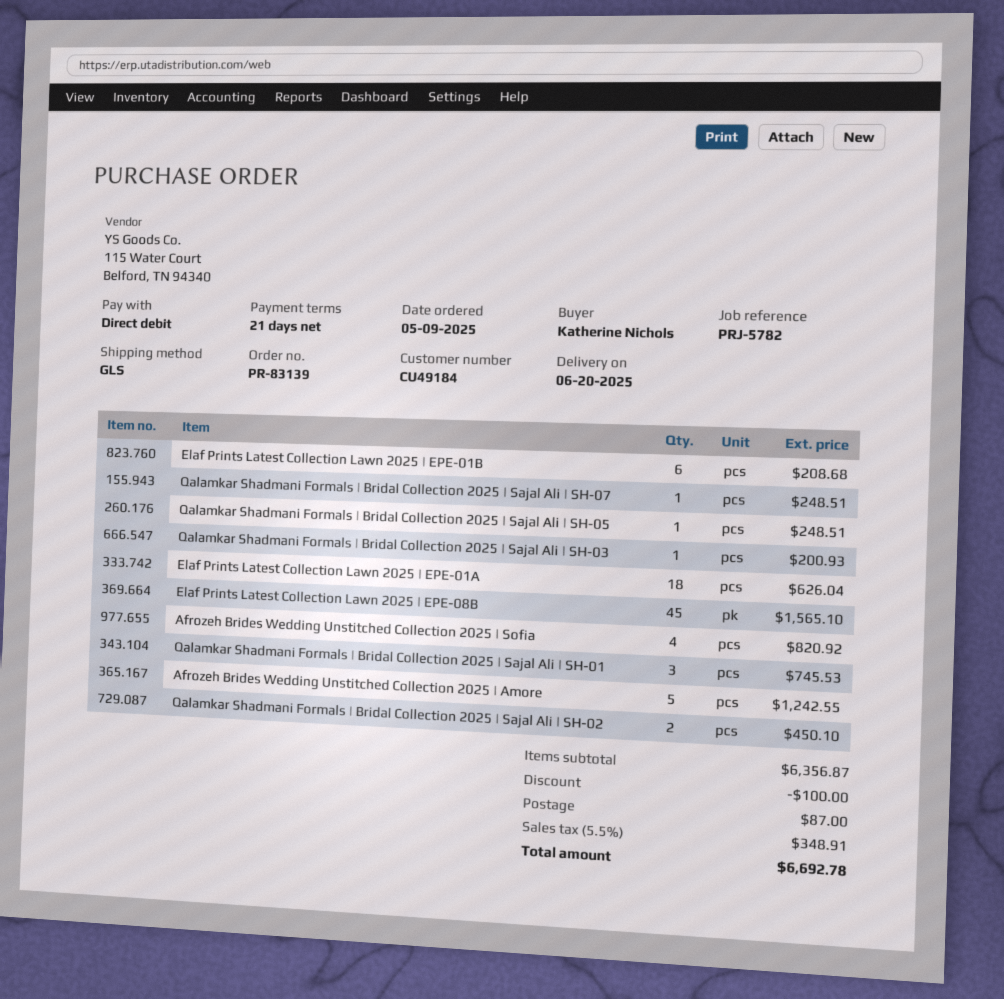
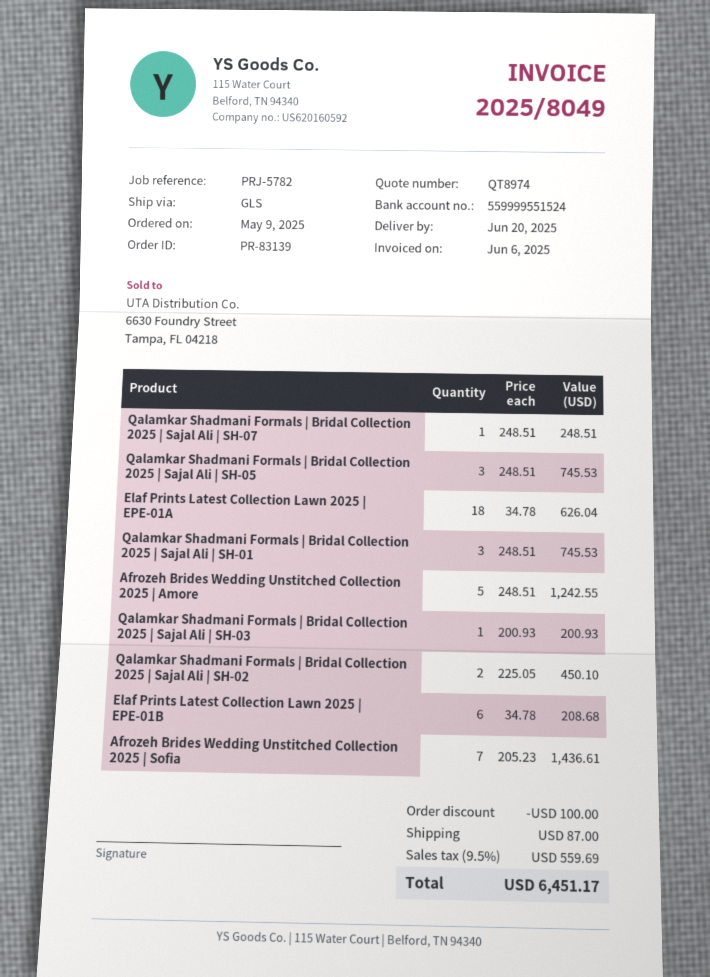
Qalamkar Shadmani Formals | Bridal Collection 2025 | Sajal Ali | SH-05: 1 for 248.51 -> 3 for 745.53
Elaf Prints Latest Collection Lawn 2025 | EPE-08B: 45 for 1565.10 -> none
Afrozeh Brides Wedding Unstitched Collection 2025 | Sofia: 4 for 820.92 -> 7 for 1436.61
tax: 5.5% = 348.91 -> 9.5% = 559.69
total: 6692.78 -> 6451.17

